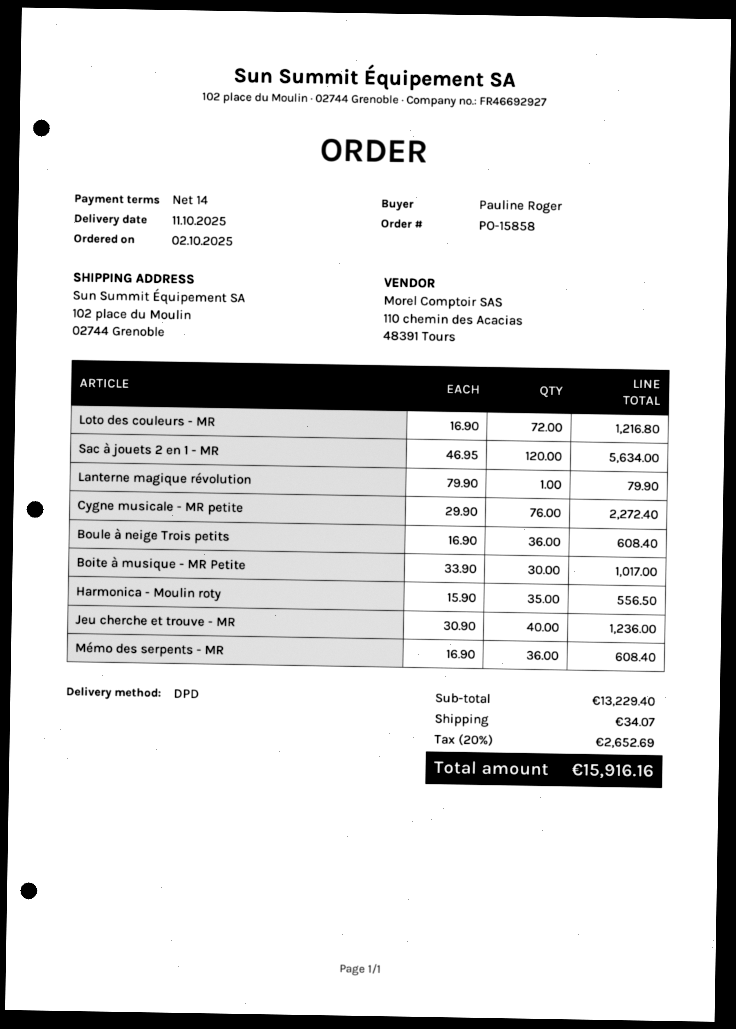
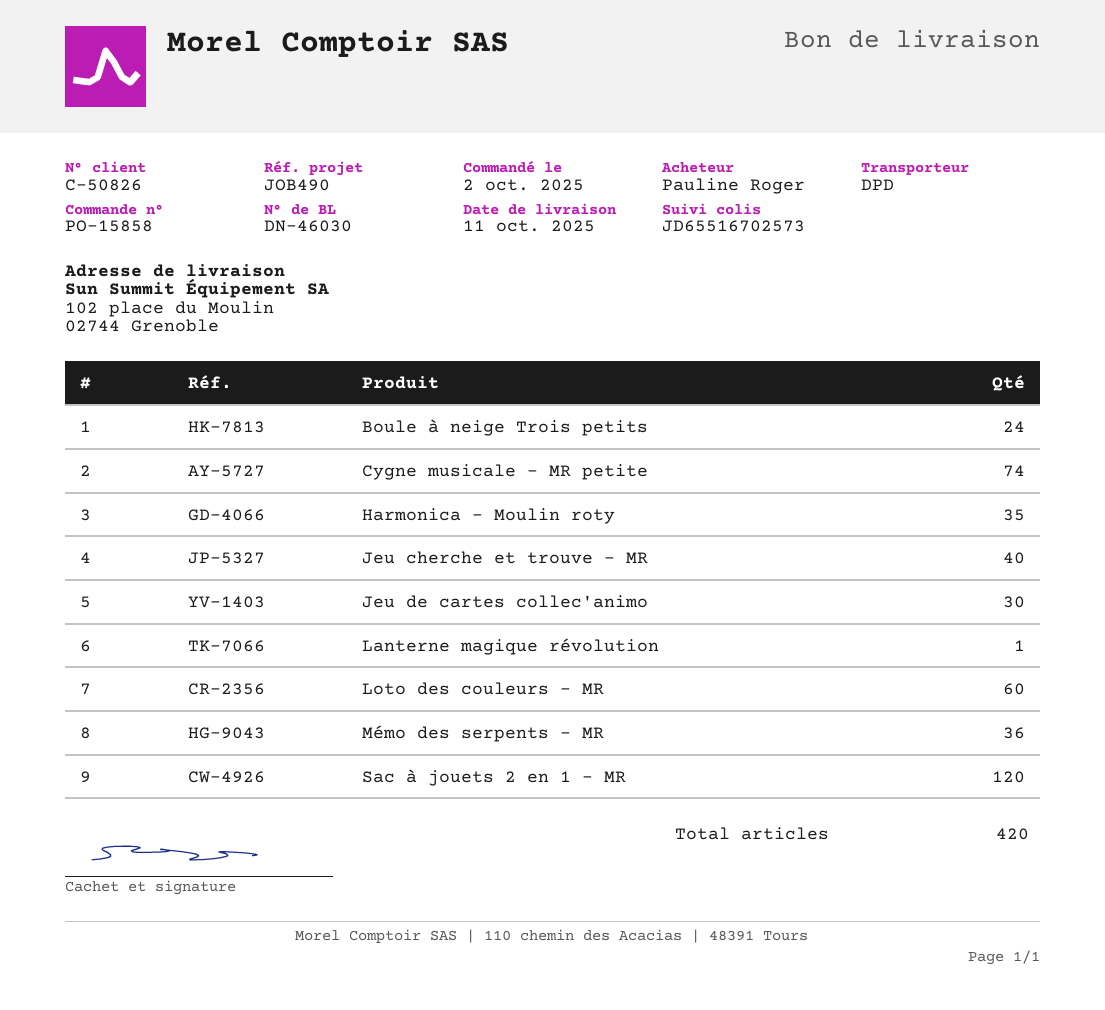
Loto des couleurs - MR: 72 -> 60
Cygne musicale - MR petite: 76 -> 74
Boule à neige Trois petits: 36 -> 24
Boite à musique - MR Petite: 30 -> none
Jeu de cartes collec'animo: none -> 30

